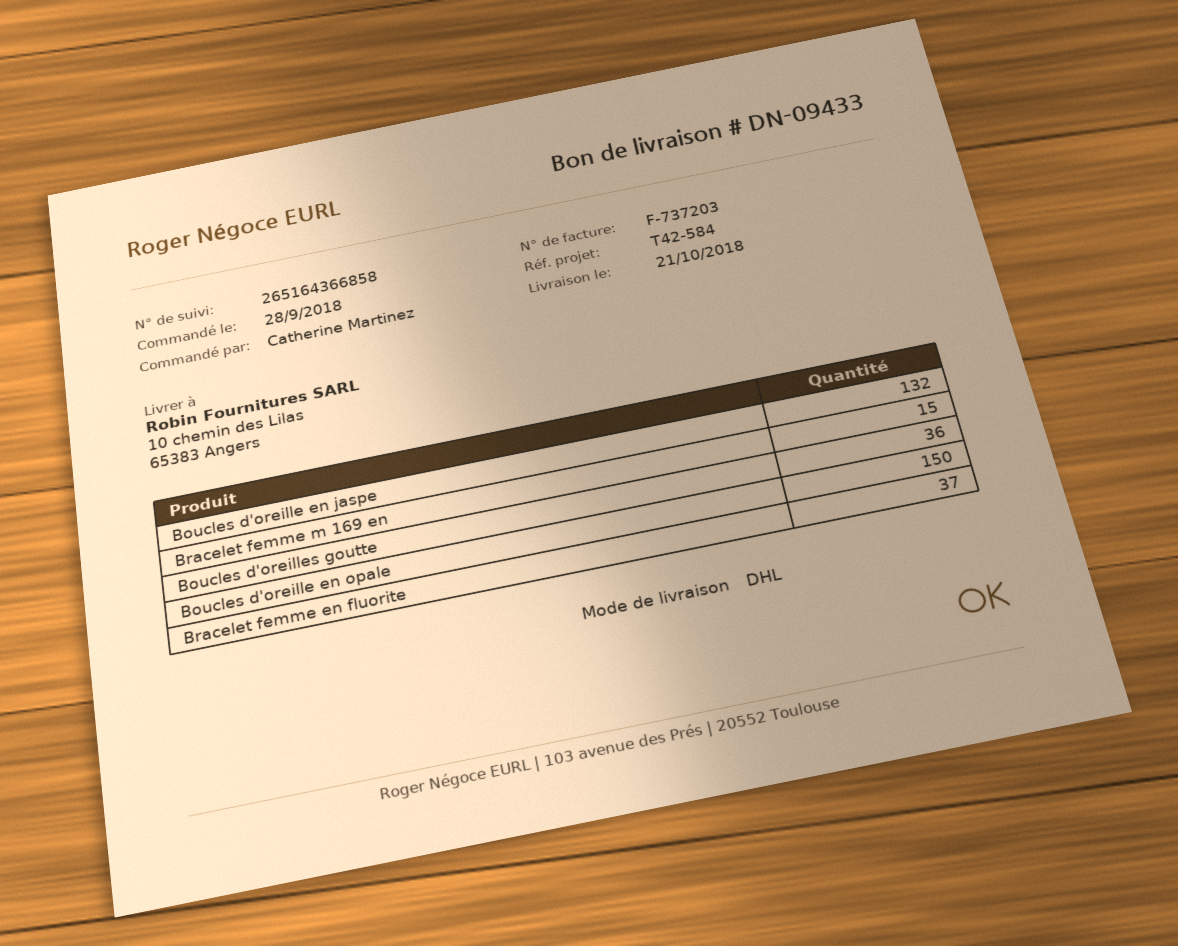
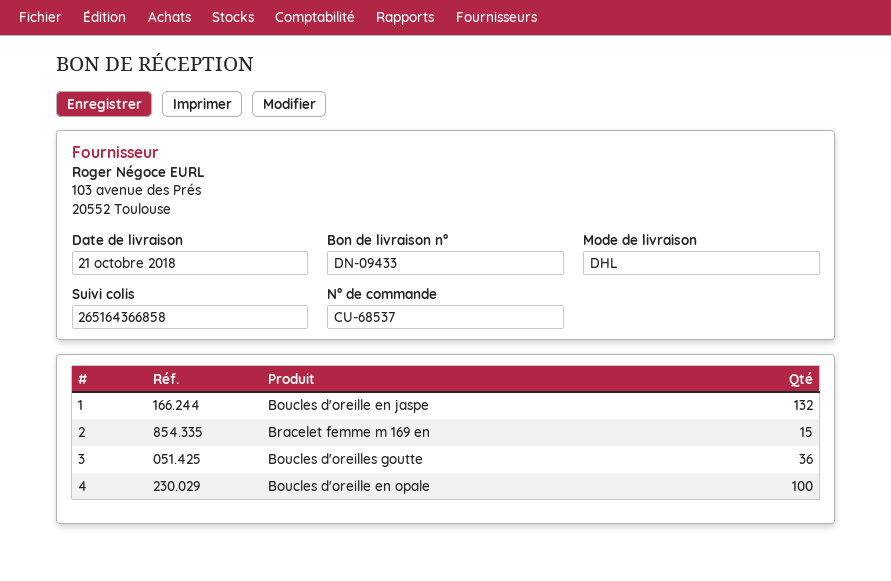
Boucles d'oreille en opale: 150 -> 100
Bracelet femme en fluorite: 37 -> none

